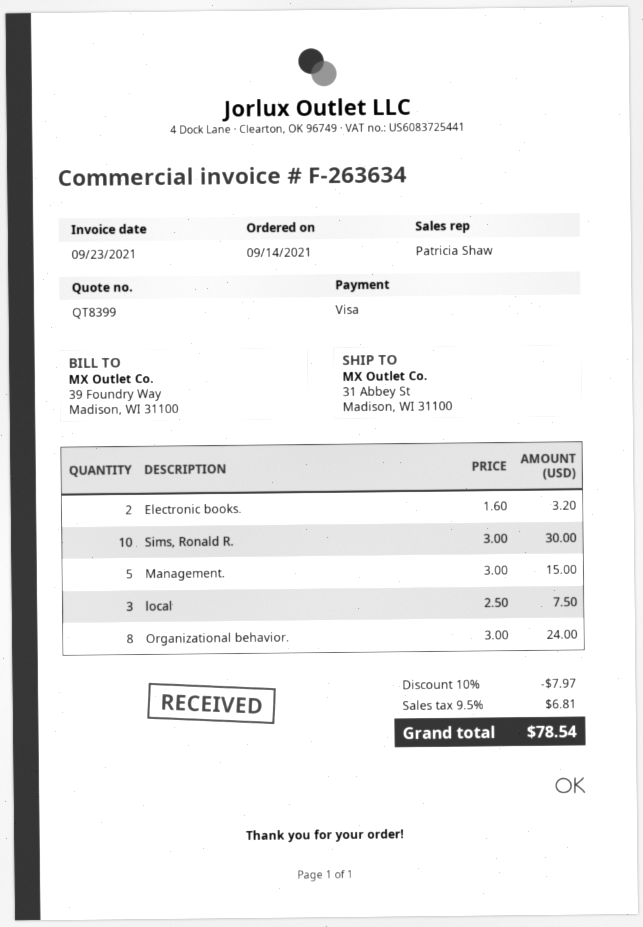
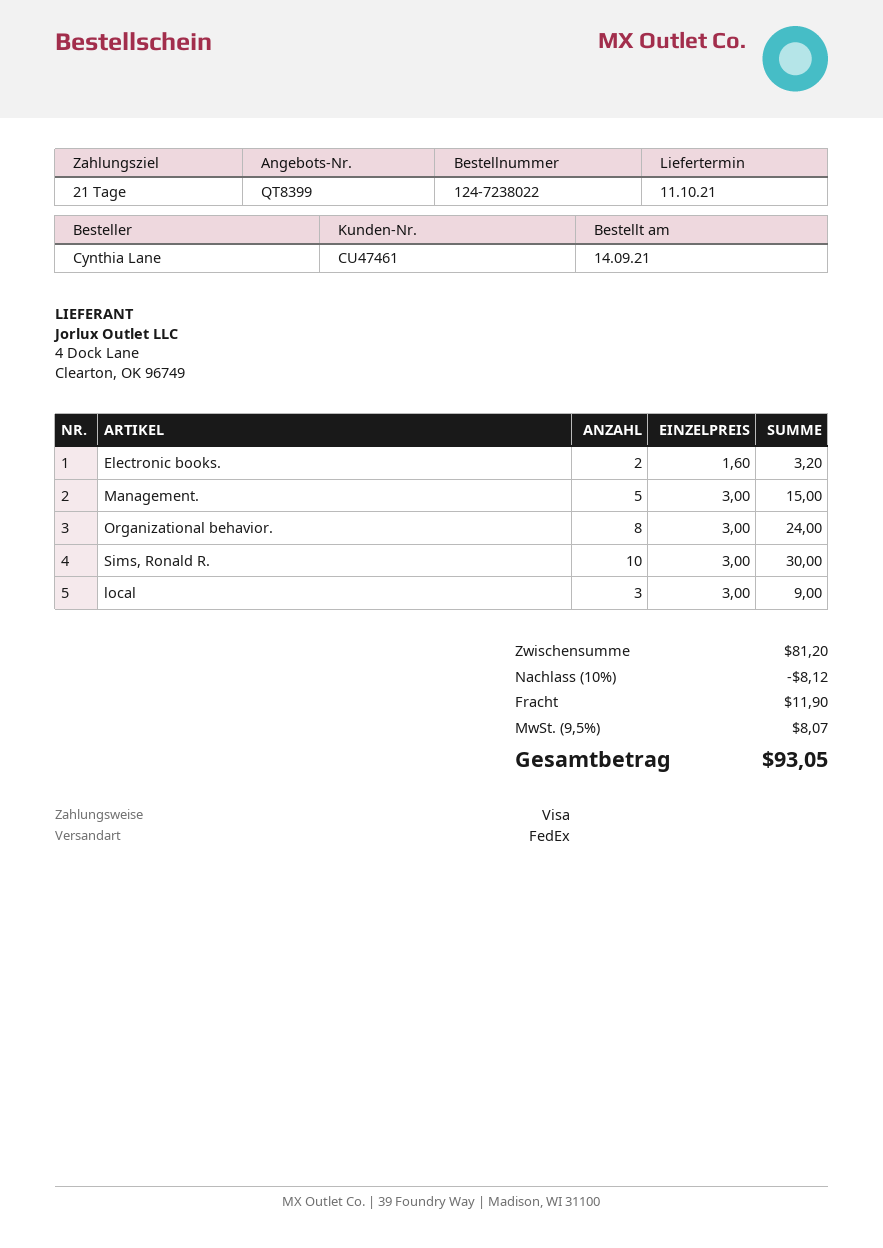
local: 3 x 2.50 = 7.50 -> 3 x 3.00 = 9.00
discount: 10% = 7.97 -> 10% = 8.12
shipping: none -> 11.90
tax: 9.5% = 6.81 -> 9.5% = 8.07
total: 78.54 -> 93.05

